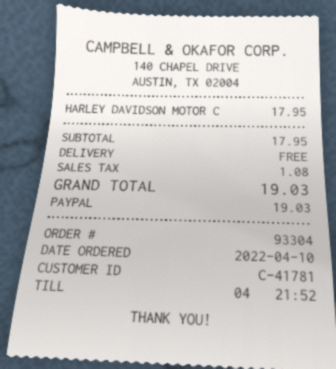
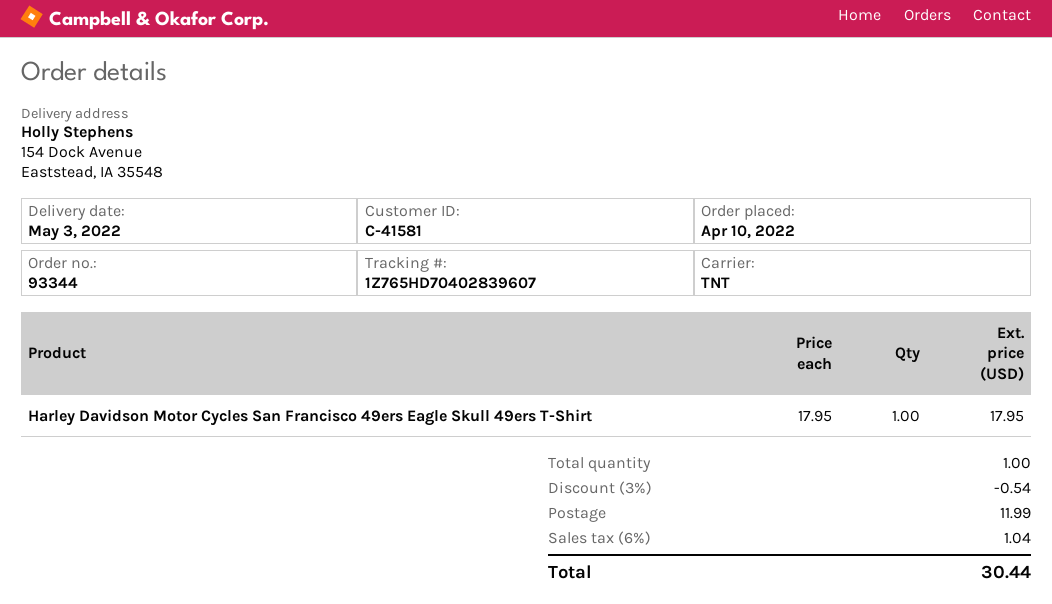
order number: 93304 -> 93344
customer number: C-41781 -> C-41581
discount: none -> 3% = 0.54
shipping: 0.00 -> 11.99
tax: 1.08 -> 1.04
total: 19.03 -> 30.44

